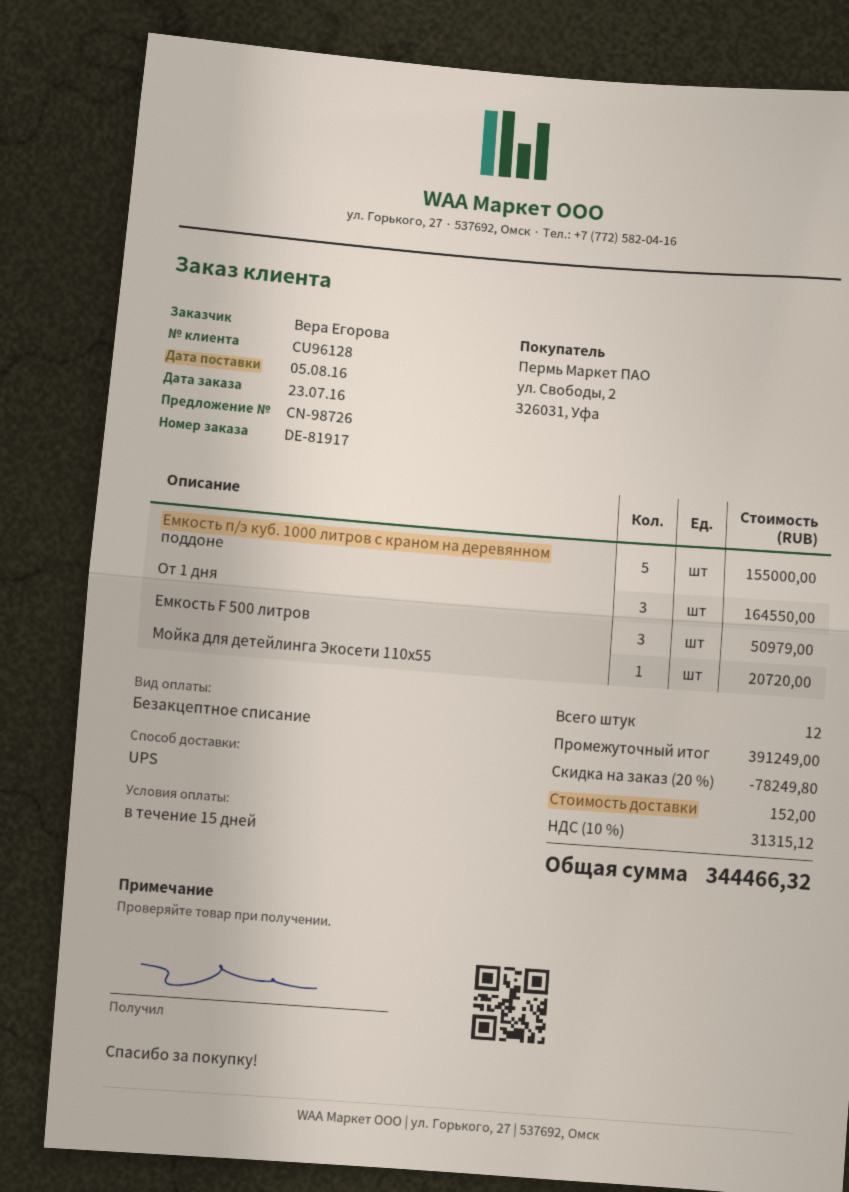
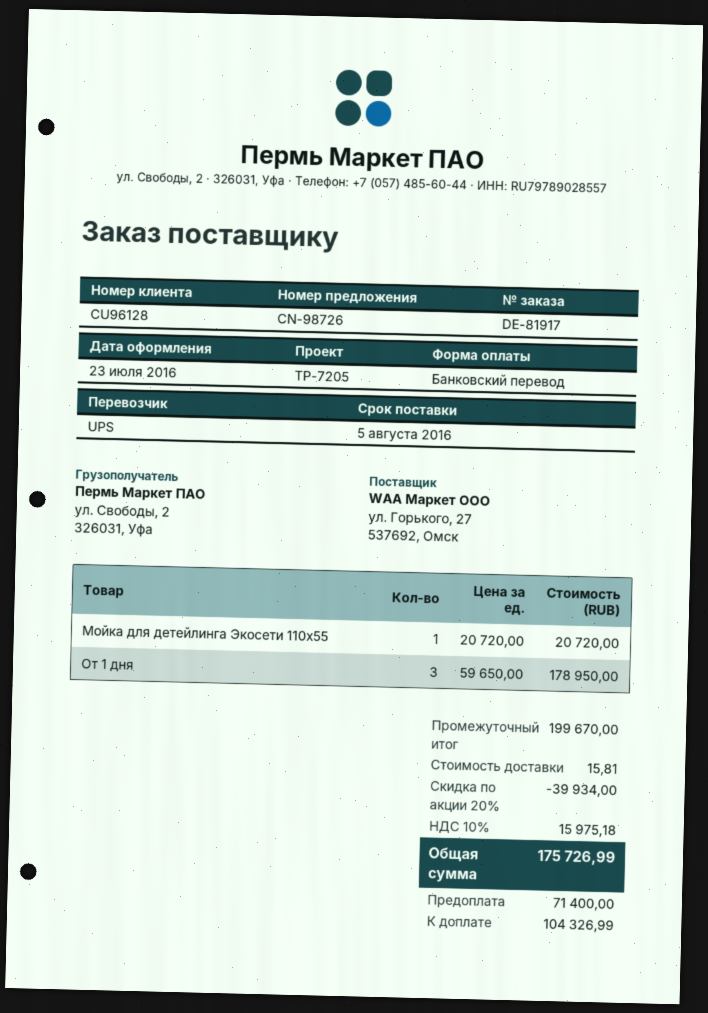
payment method: direct debit -> bank transfer
Емкость п/э куб. 1000 литров с краном на деревянном поддоне: 5 for 155000.00 -> none
От 1 дня: 3 for 164550.00 -> 3 for 178950.00
Емкость F 500 литров: 3 for 50979.00 -> none
subtotal: 391249.00 -> 199670.00
discount: 20% = 78249.80 -> 20% = 39934.00
shipping: 152.00 -> 15.81
tax: 10% = 31315.12 -> 10% = 15975.18
total: 344466.32 -> 175726.99

